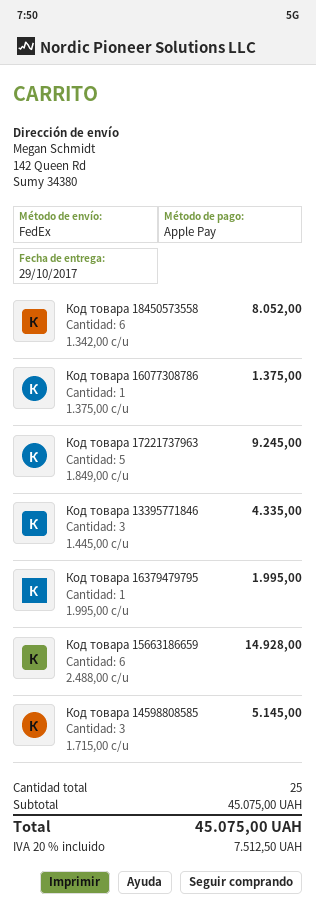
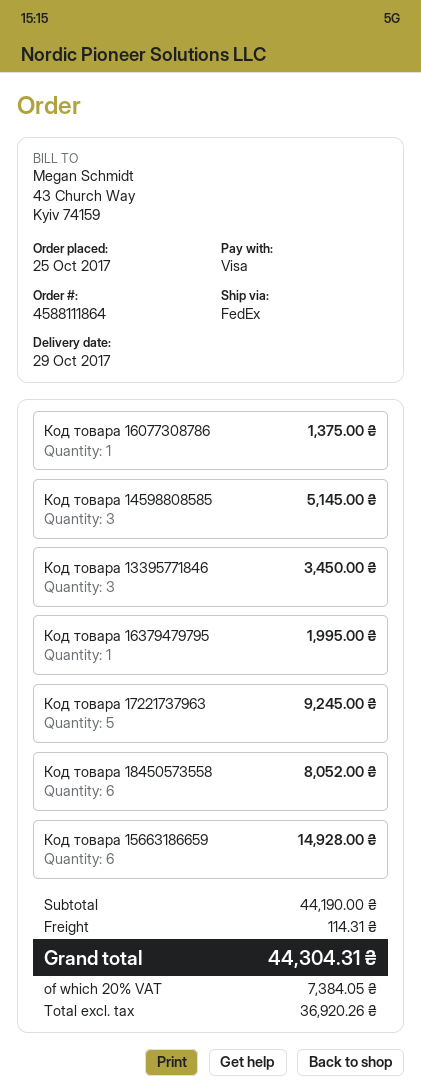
payment method: Apple Pay -> Visa
Код товара 13395771846: 3 for 4335.00 -> 3 for 3450.00
subtotal: 45075.00 -> 44190.00
shipping: none -> 114.31
tax: 20% = 7512.50 -> 20% = 7384.05
total: 45075.00 -> 44304.31

